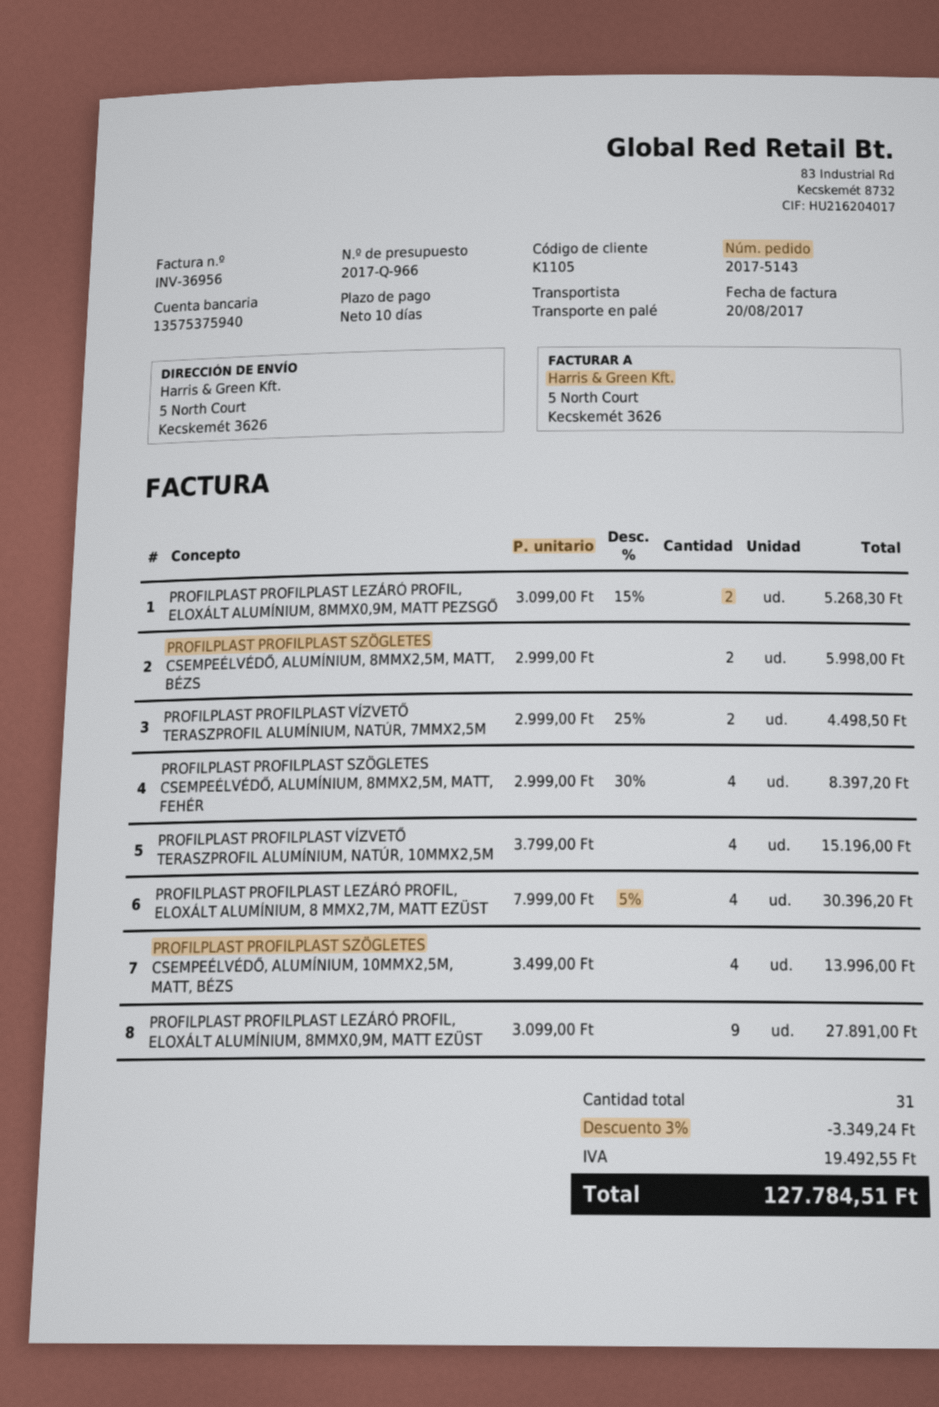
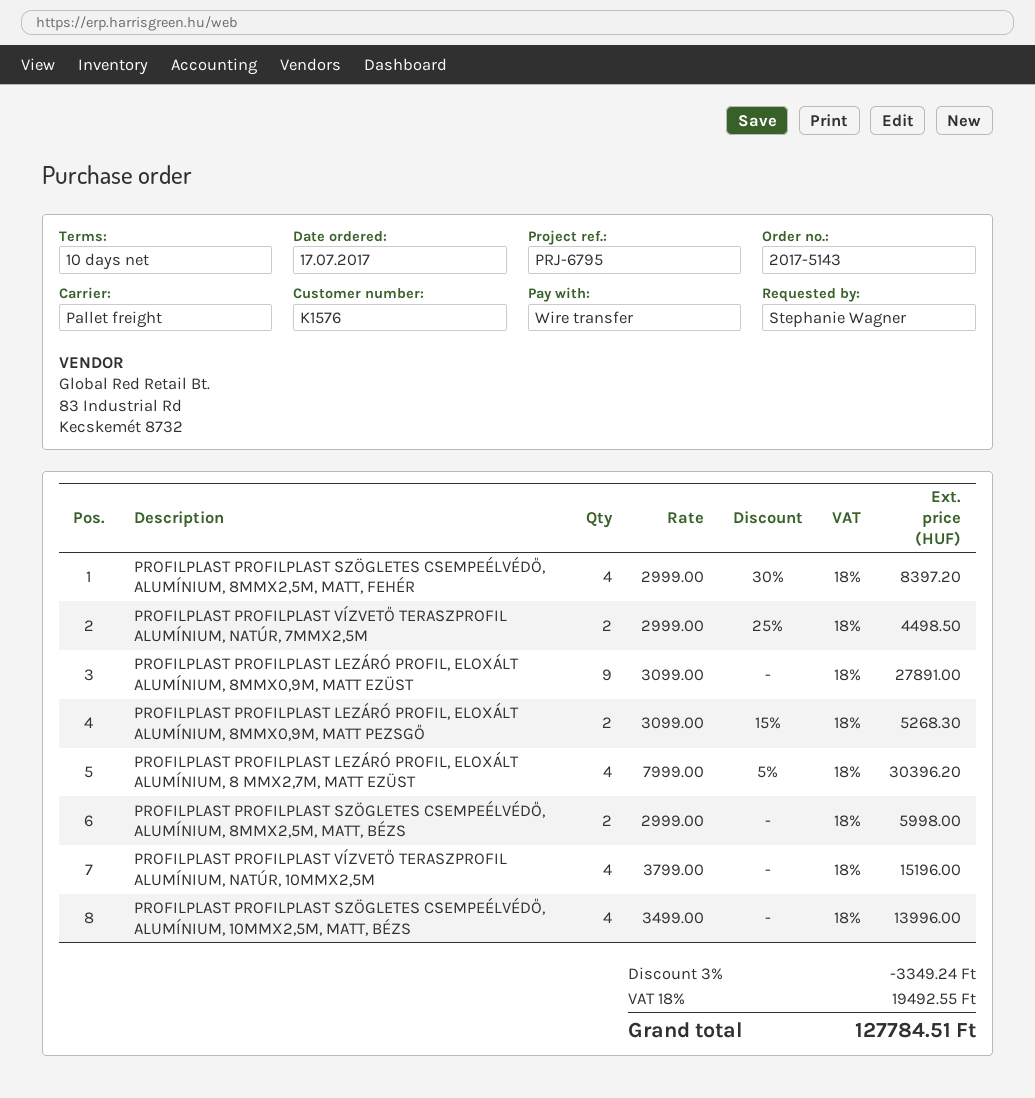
customer number: K1105 -> K1576

